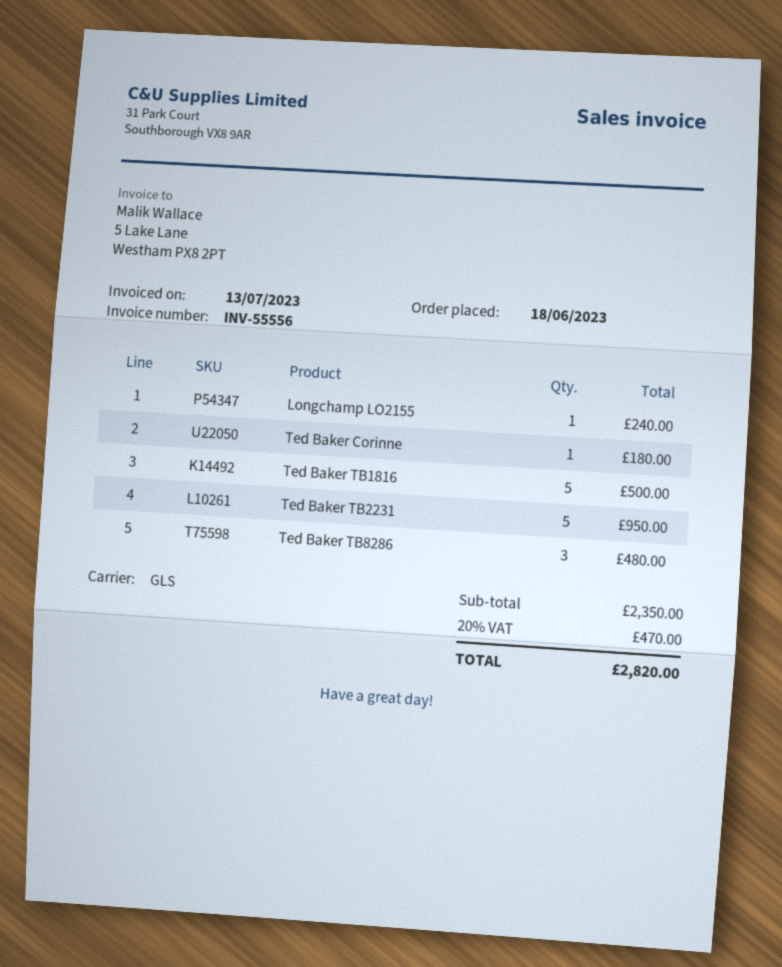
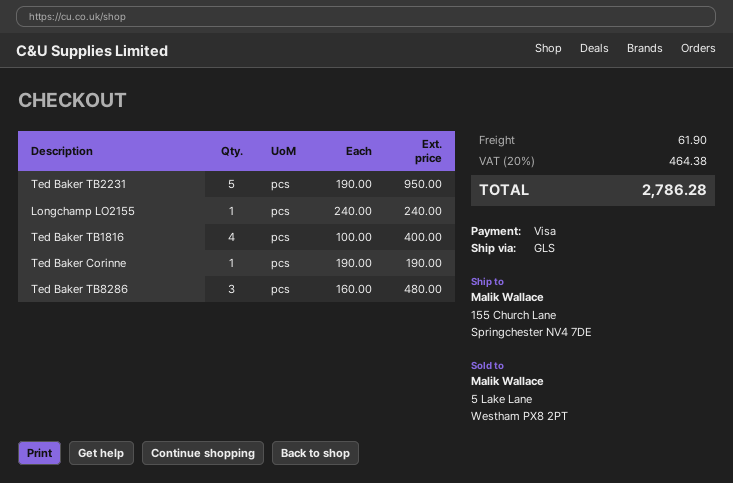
Ted Baker Corinne: 1 for 180.00 -> 1 for 190.00
Ted Baker TB1816: 5 for 500.00 -> 4 for 400.00
shipping: none -> 61.90
tax: 20% = 470.00 -> 20% = 464.38
total: 2820.00 -> 2786.28

